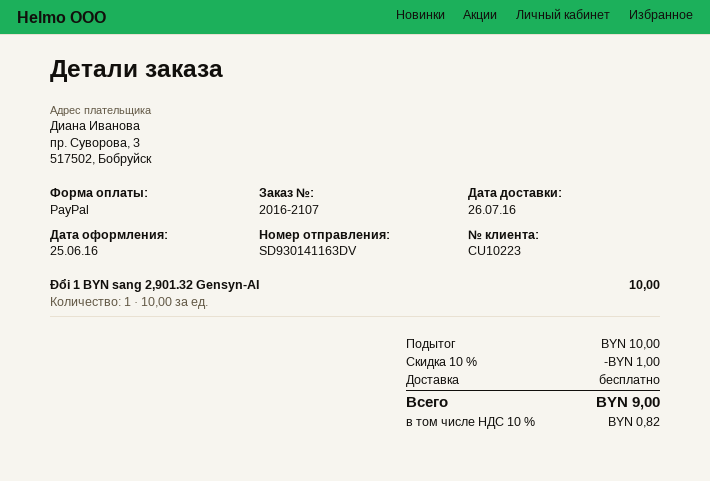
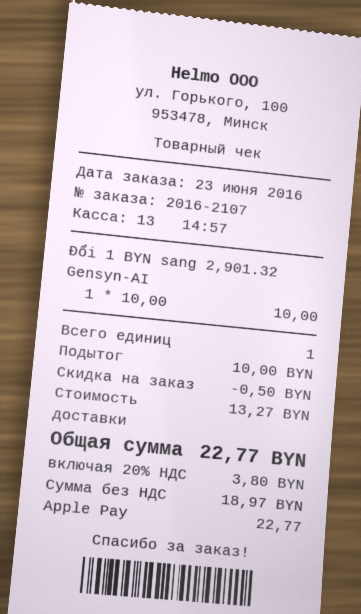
order date: 2016-06-25 -> 2016-06-23
payment method: PayPal -> Apple Pay
discount: 1.00 -> 0.50
shipping: 0.00 -> 13.27
tax: 10% = 0.82 -> 20% = 3.80
total: 9.00 -> 22.77

